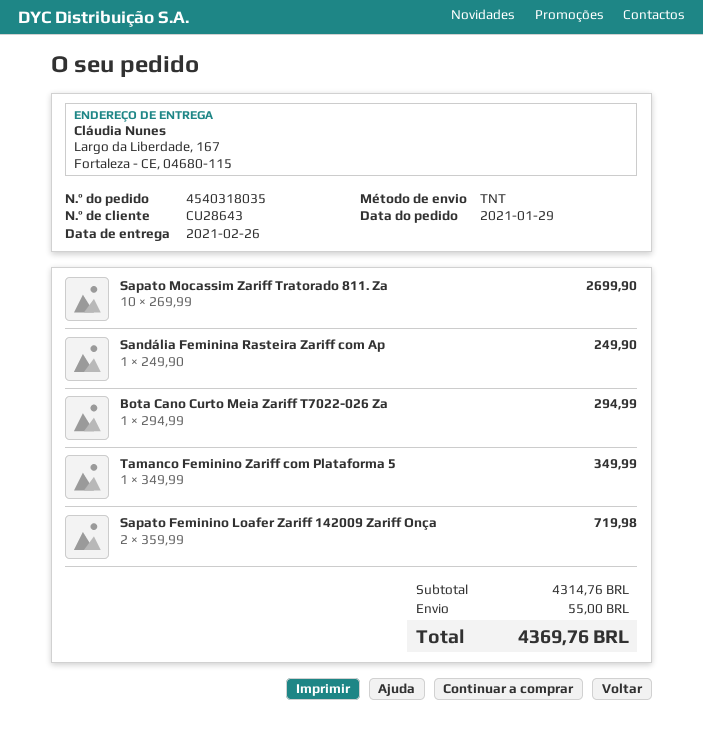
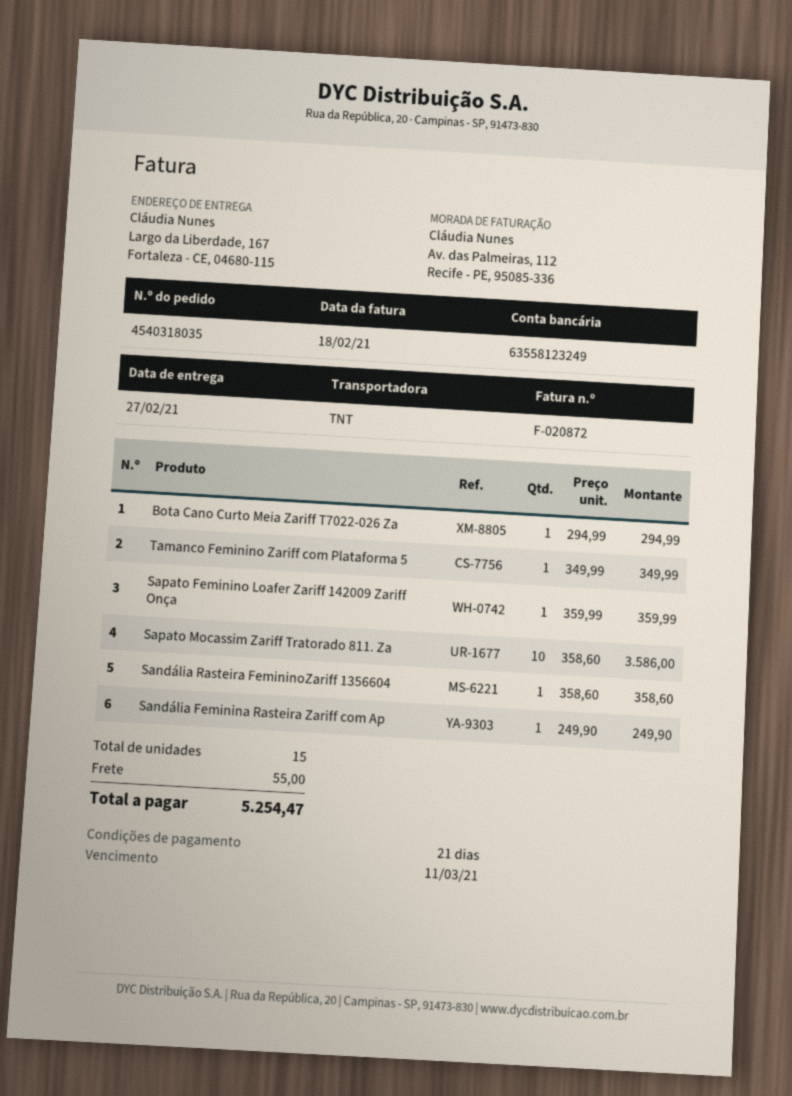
delivery date: 2021-02-26 -> 2021-02-27
Sapato Mocassim Zariff Tratorado 811. Za: 10 x 269.99 = 2699.90 -> 10 x 358.60 = 3586.00
Sapato Feminino Loafer Zariff 142009 Zariff Onça: 2 x 359.99 = 719.98 -> 1 x 359.99 = 359.99
Sandália Rasteira FemininoZariff 1356604: none -> 1 x 358.60 = 358.60
total: 4369.76 -> 5254.47

